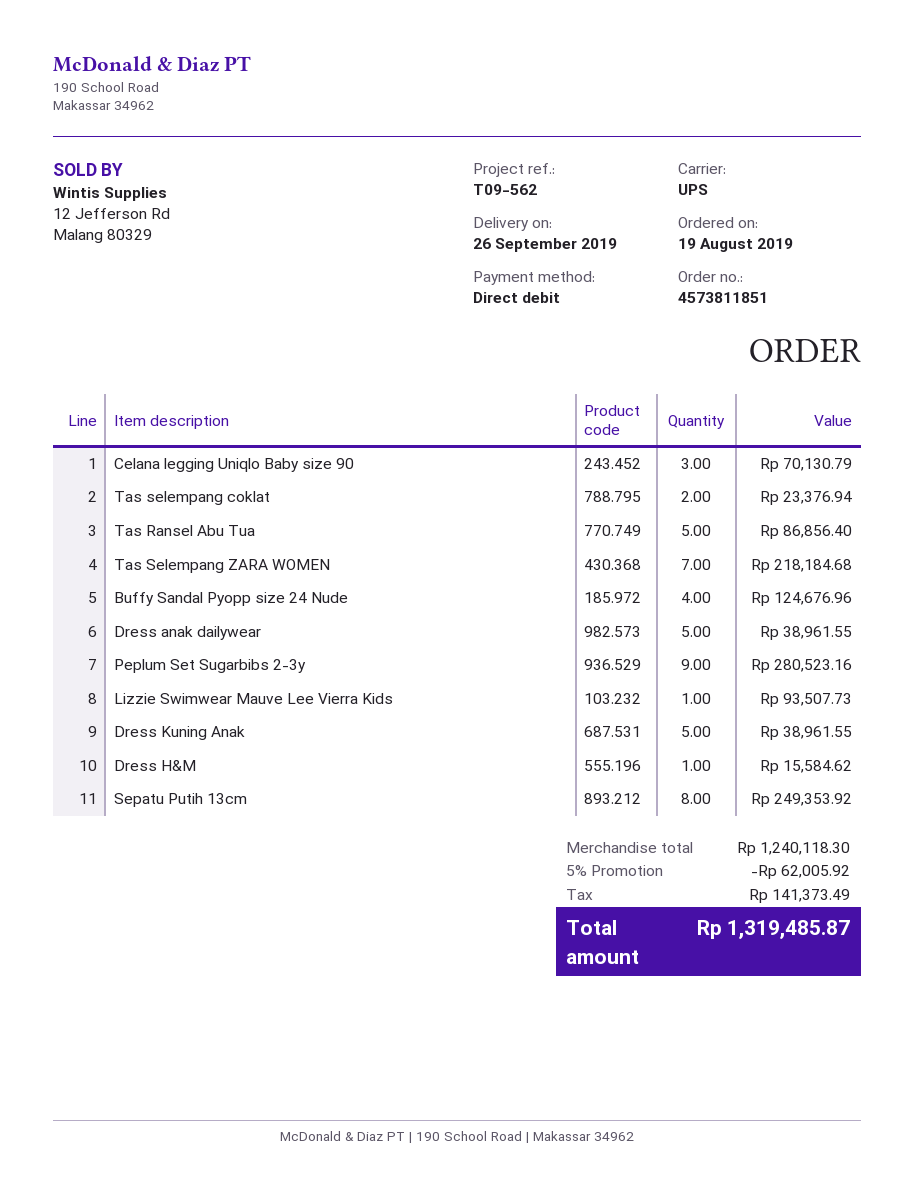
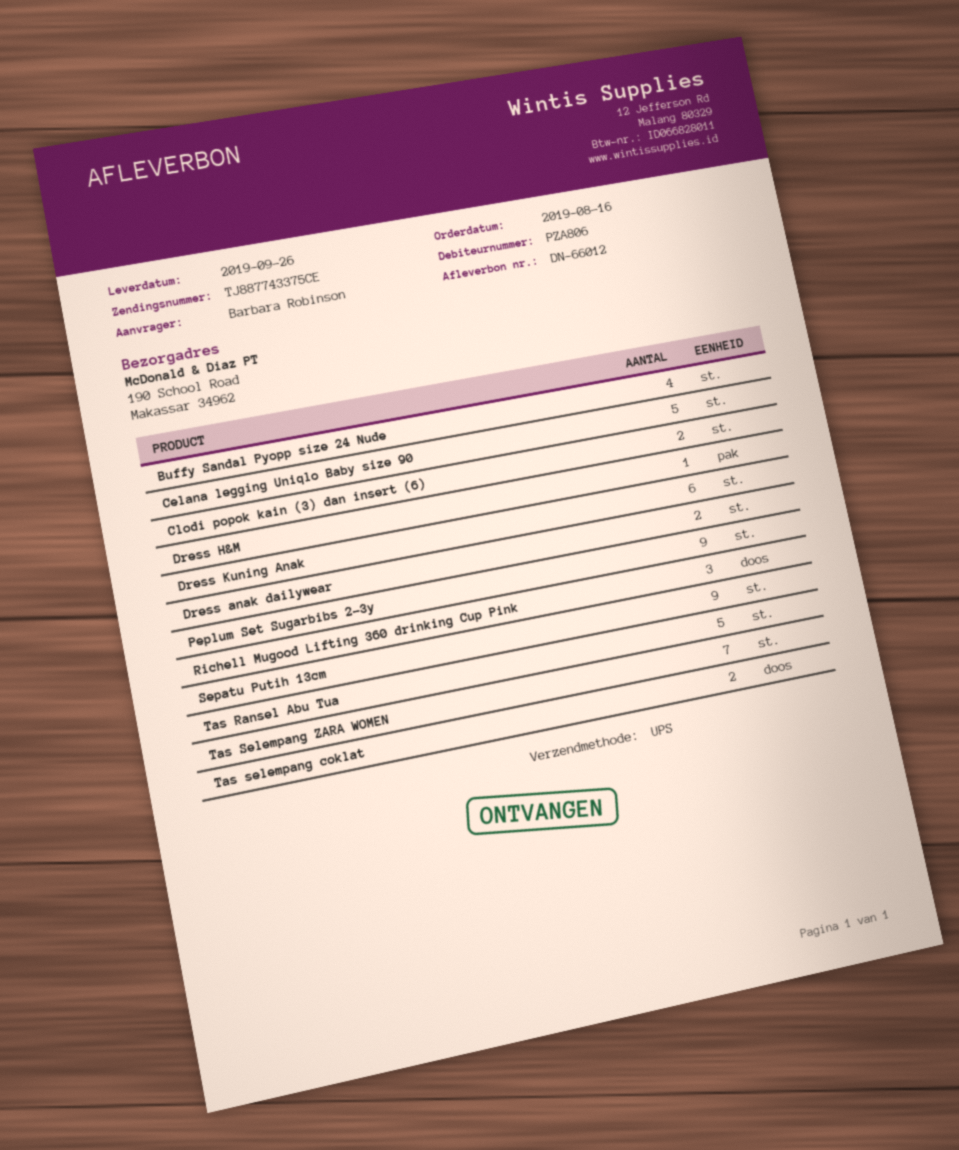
order date: 2019-08-19 -> 2019-08-16
Celana legging Uniqlo Baby size 90: 3 -> 5
Dress anak dailywear: 5 -> 2
Lizzie Swimwear Mauve Lee Vierra Kids: 1 -> none
Dress Kuning Anak: 5 -> 6
Sepatu Putih 13cm: 8 -> 9
Clodi popok kain (3) dan insert (6): none -> 2
Richell Mugood Lifting 360 drinking Cup Pink: none -> 3

